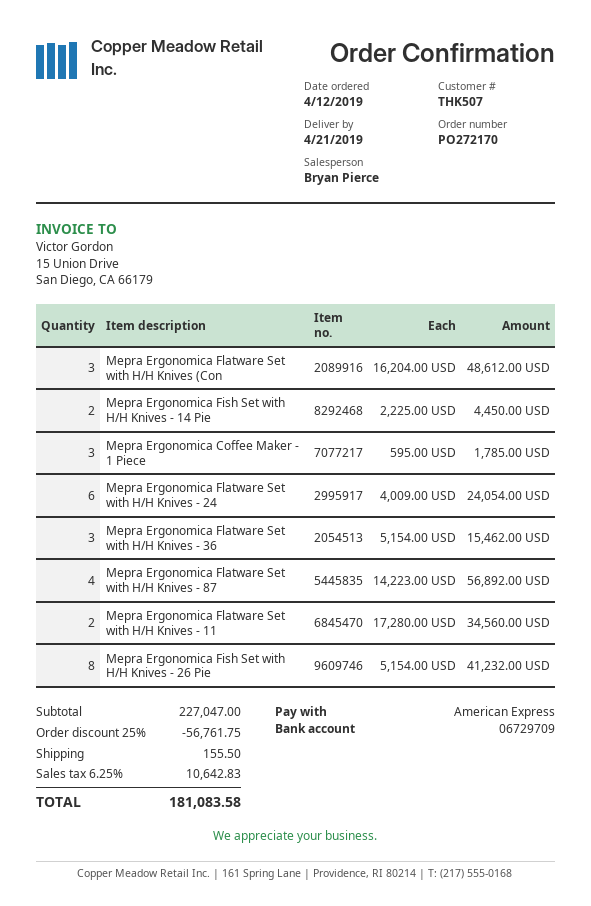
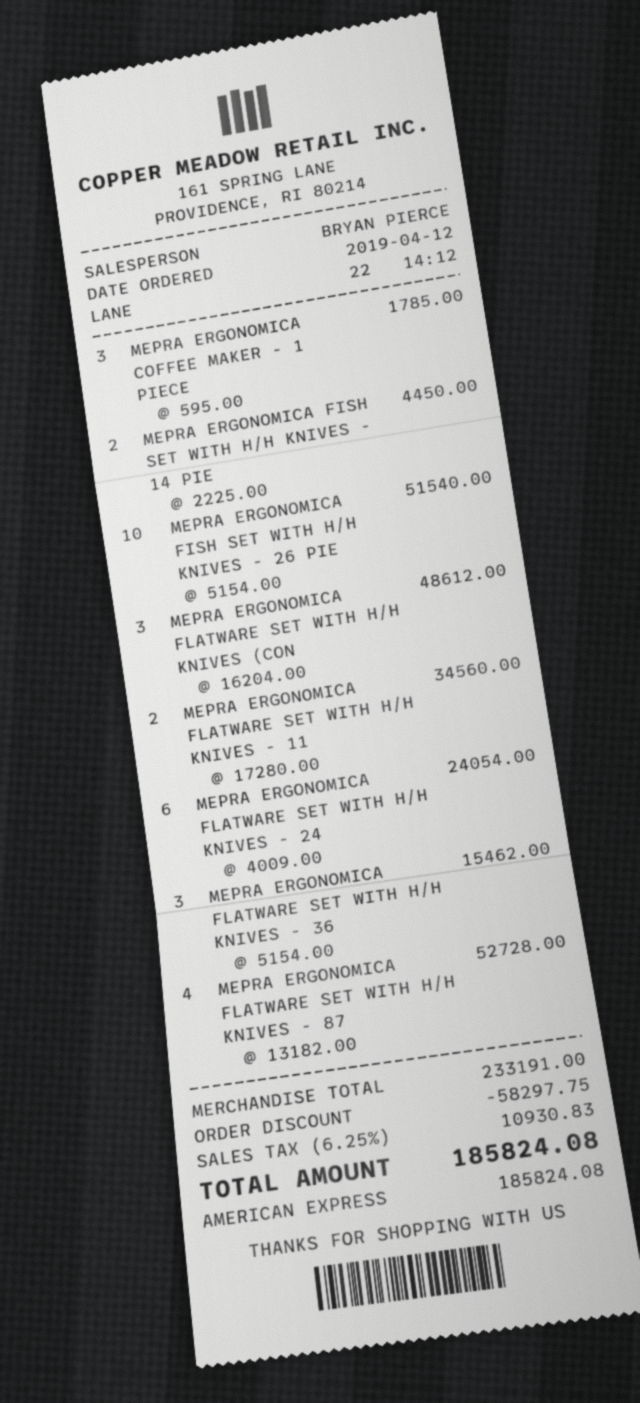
Mepra Ergonomica Flatware Set with H/H Knives - 87: 4 x 14223.00 = 56892.00 -> 4 x 13182.00 = 52728.00
Mepra Ergonomica Fish Set with H/H Knives - 26 Pie: 8 x 5154.00 = 41232.00 -> 10 x 5154.00 = 51540.00
subtotal: 227047.00 -> 233191.00
discount: 56761.75 -> 58297.75
shipping: 155.50 -> none
tax: 6.25% = 10642.83 -> 6.25% = 10930.83
total: 181083.58 -> 185824.08

